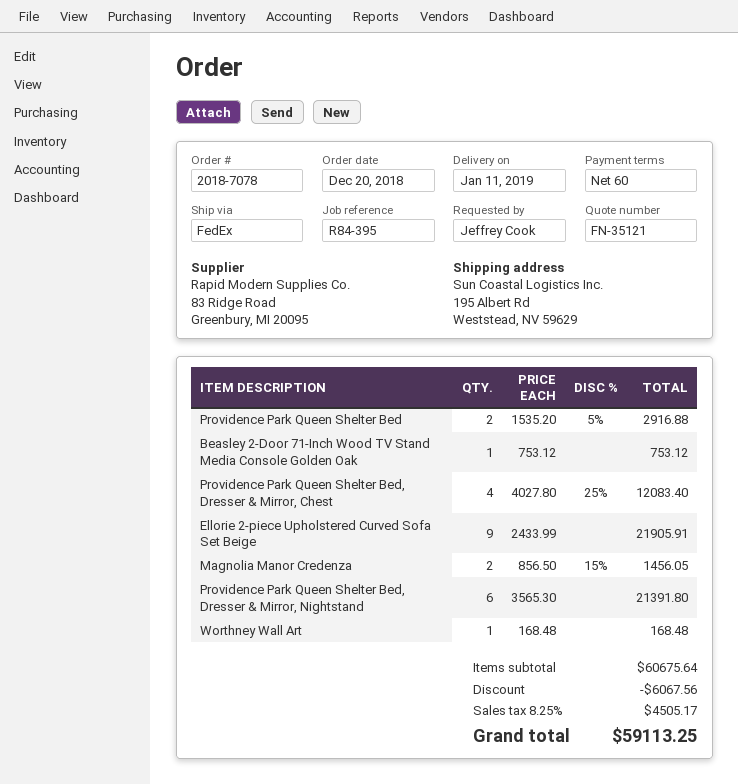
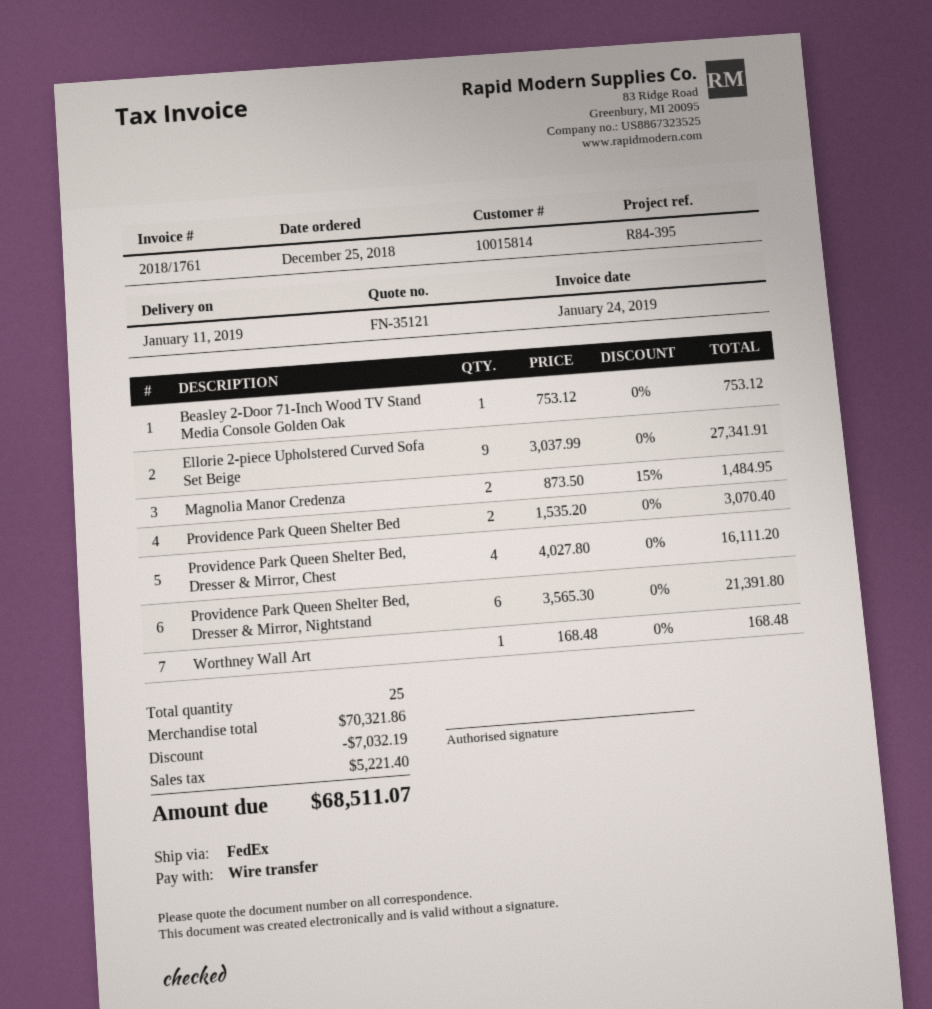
order date: 2018-12-20 -> 2018-12-25
Providence Park Queen Shelter Bed: 2 x 1535.20 - 5% = 2916.88 -> 2 x 1535.20 = 3070.40
Providence Park Queen Shelter Bed, Dresser & Mirror, Chest: 4 x 4027.80 - 25% = 12083.40 -> 4 x 4027.80 = 16111.20
Ellorie 2-piece Upholstered Curved Sofa Set Beige: 9 x 2433.99 = 21905.91 -> 9 x 3037.99 = 27341.91
Magnolia Manor Credenza: 2 x 856.50 - 15% = 1456.05 -> 2 x 873.50 - 15% = 1484.95
subtotal: 60675.64 -> 70321.86
discount: 6067.56 -> 7032.19
tax: 4505.17 -> 5221.40
total: 59113.25 -> 68511.07

